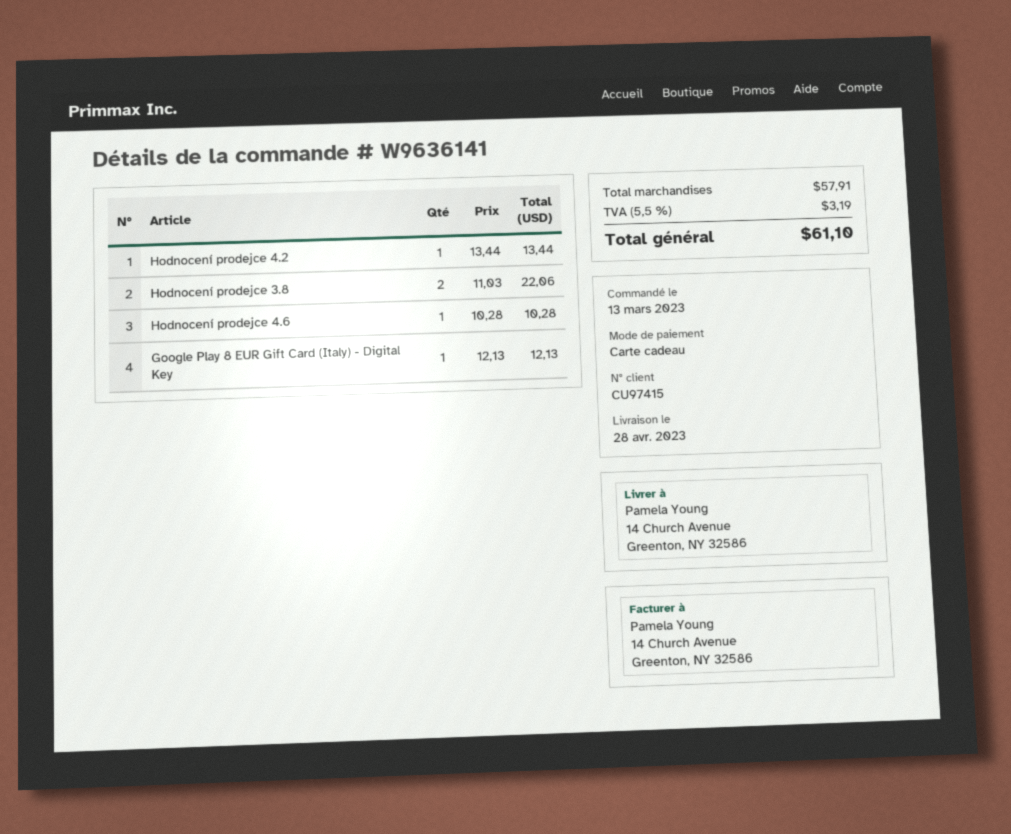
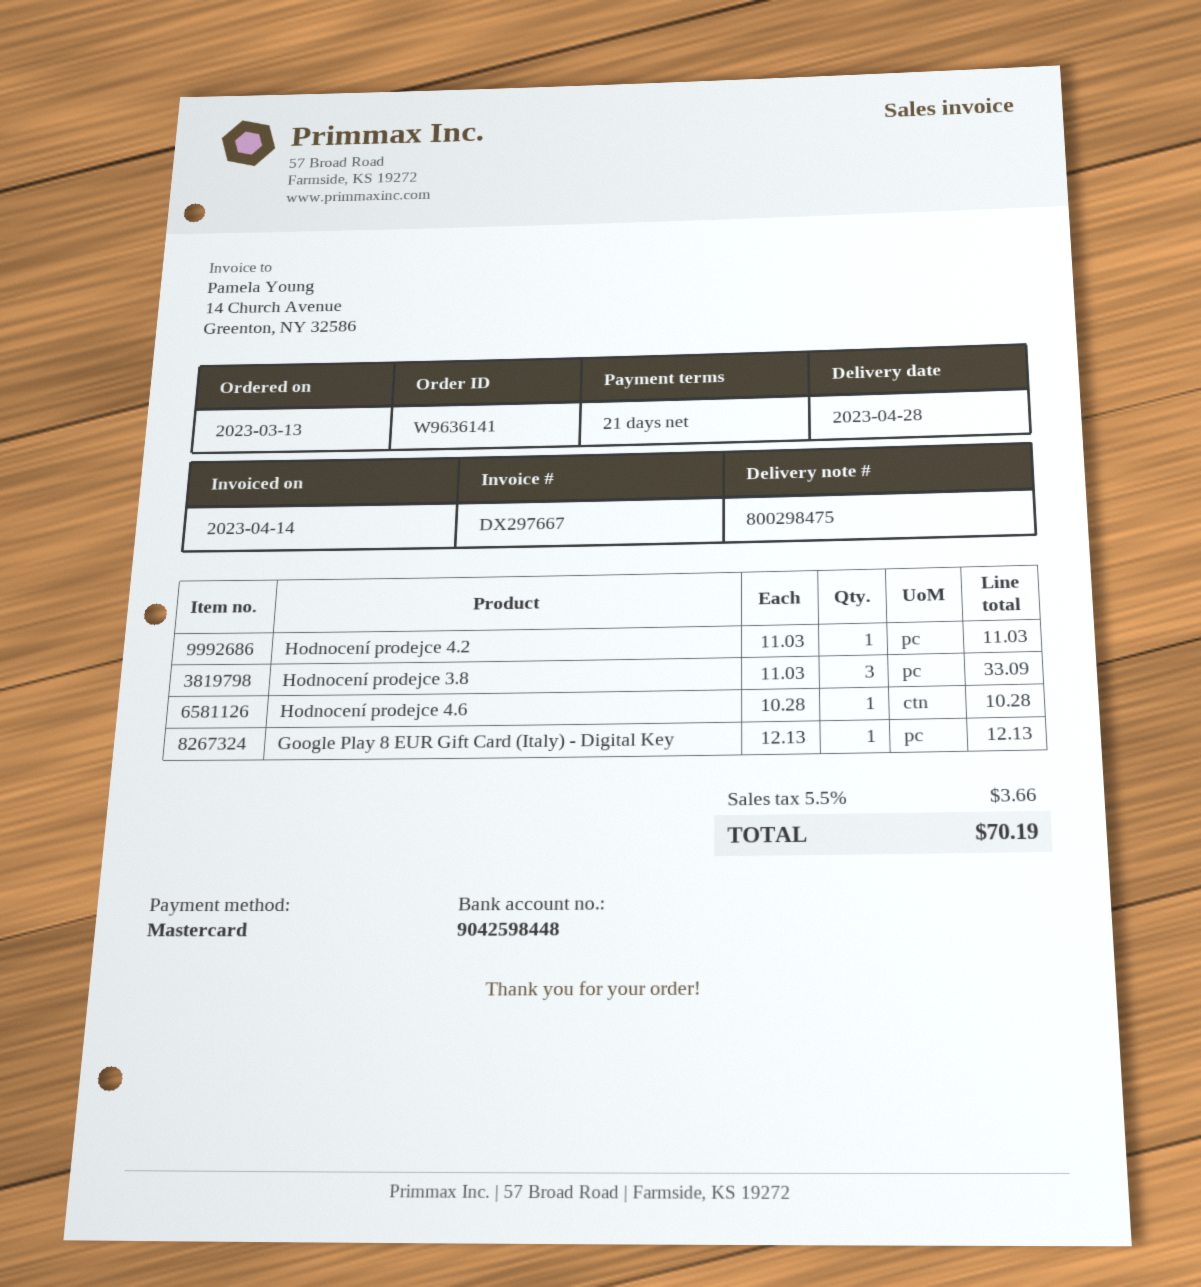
payment method: gift card -> Mastercard
Hodnocení prodejce 4.2: 1 x 13.44 = 13.44 -> 1 x 11.03 = 11.03
Hodnocení prodejce 3.8: 2 x 11.03 = 22.06 -> 3 x 11.03 = 33.09
tax: 5.5% = 3.19 -> 5.5% = 3.66
total: 61.10 -> 70.19

